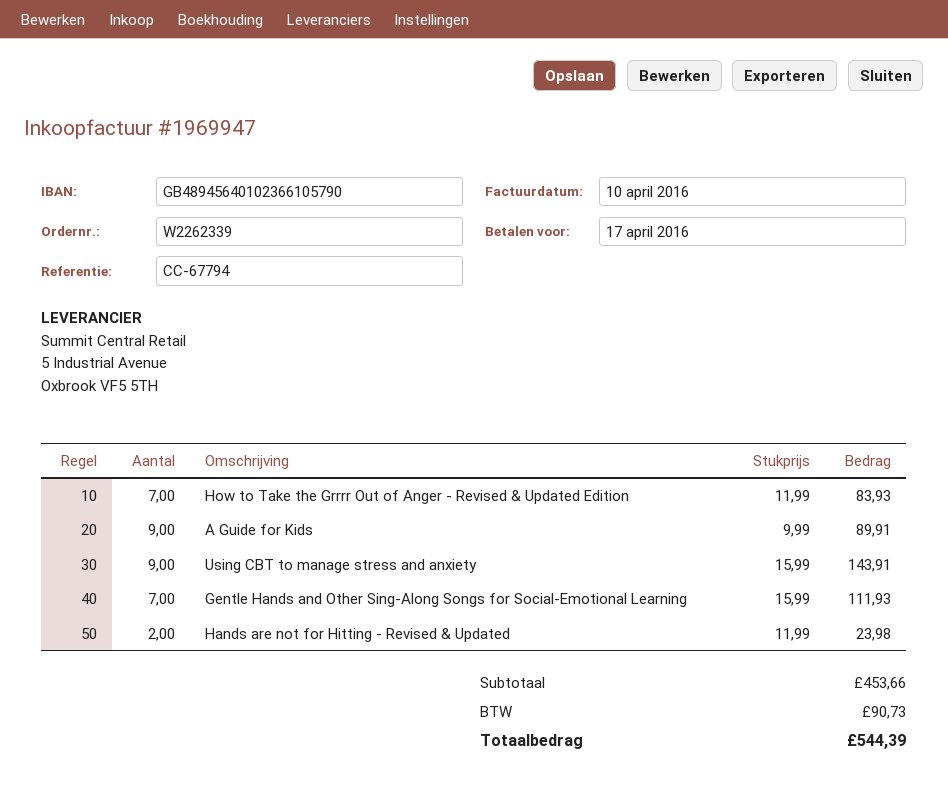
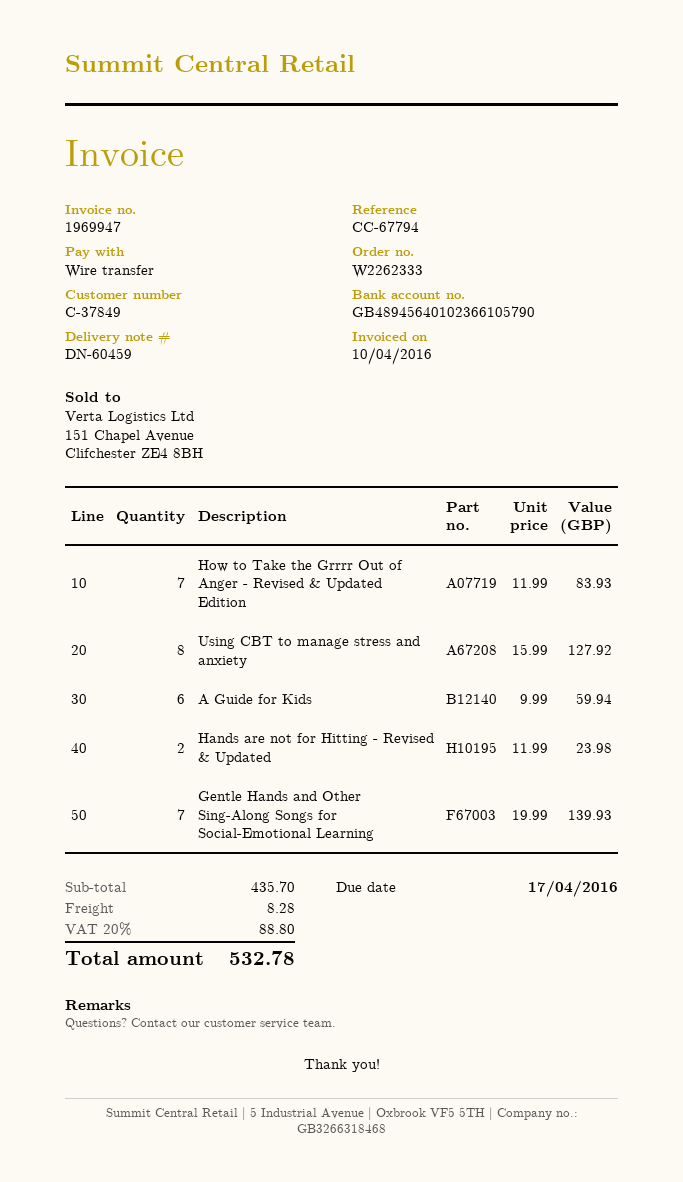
order number: W2262339 -> W2262333
A Guide for Kids: 9 x 9.99 = 89.91 -> 6 x 9.99 = 59.94
Using CBT to manage stress and anxiety: 9 x 15.99 = 143.91 -> 8 x 15.99 = 127.92
Gentle Hands and Other Sing-Along Songs for Social-Emotional Learning: 7 x 15.99 = 111.93 -> 7 x 19.99 = 139.93
subtotal: 453.66 -> 435.70
shipping: none -> 8.28
tax: 90.73 -> 88.80
total: 544.39 -> 532.78

